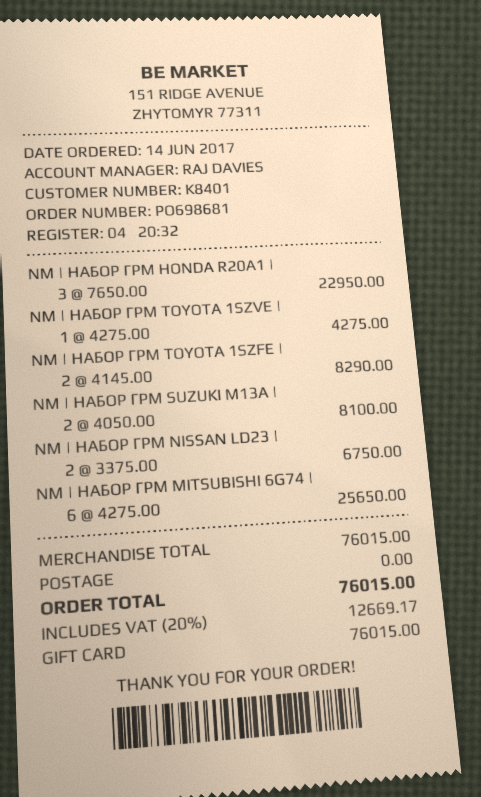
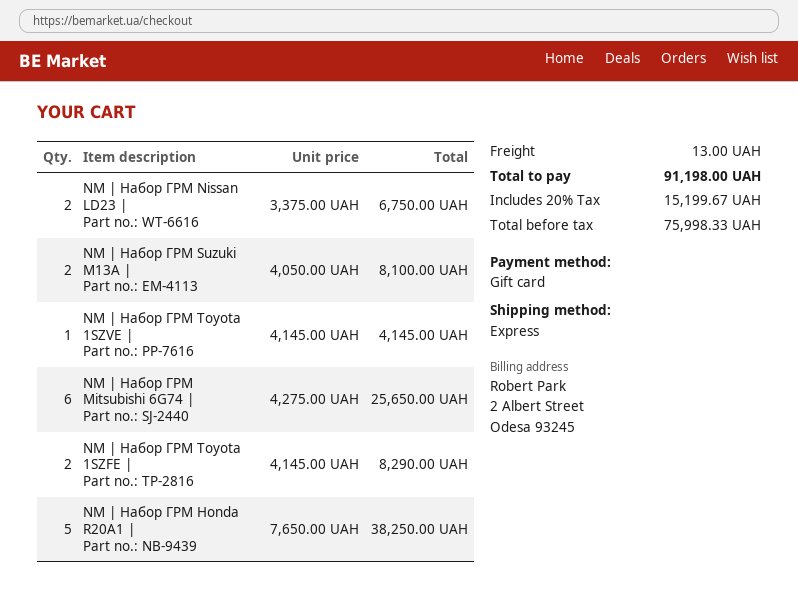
NM | НАБОР ГРМ HONDA R20A1 |: 3 x 7650.00 = 22950.00 -> 5 x 7650.00 = 38250.00
NM | НАБОР ГРМ TOYOTA 1SZVE |: 1 x 4275.00 = 4275.00 -> 1 x 4145.00 = 4145.00
shipping: 0.00 -> 13.00
tax: 20% = 12669.17 -> 20% = 15199.67
total: 76015.00 -> 91198.00

